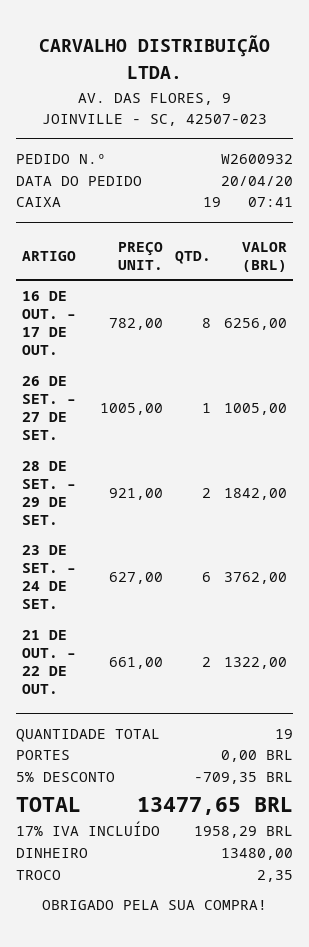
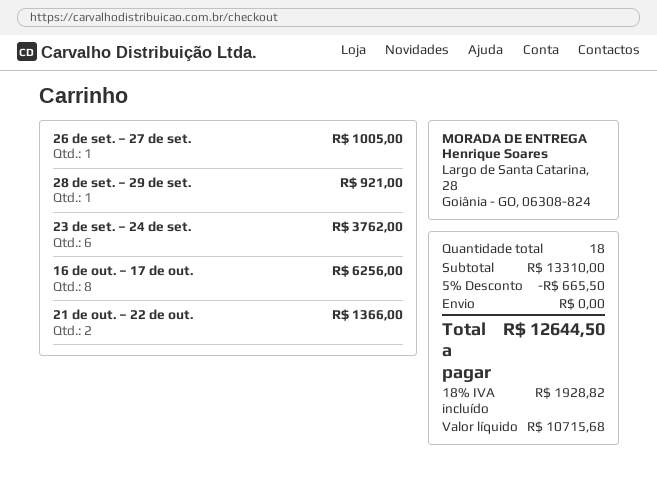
28 DE SET. – 29 DE SET.: 2 for 1842.00 -> 1 for 921.00
21 DE OUT. – 22 DE OUT.: 2 for 1322.00 -> 2 for 1366.00
total quantity: 19 -> 18
discount: 5% = 709.35 -> 5% = 665.50
tax: 17% = 1958.29 -> 18% = 1928.82
total: 13477.65 -> 12644.50

